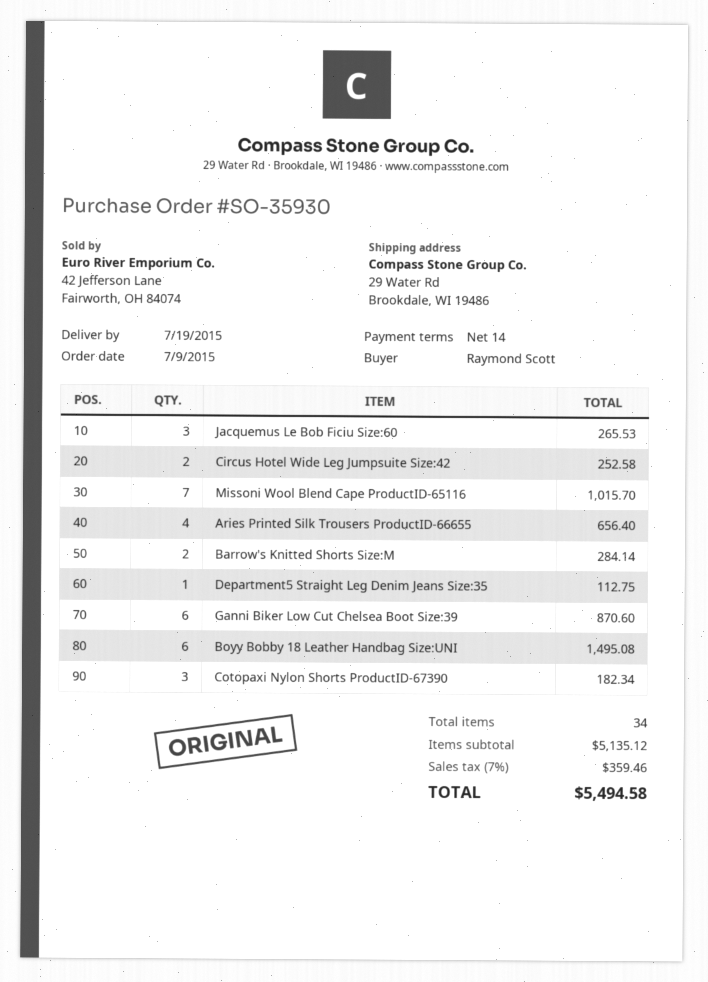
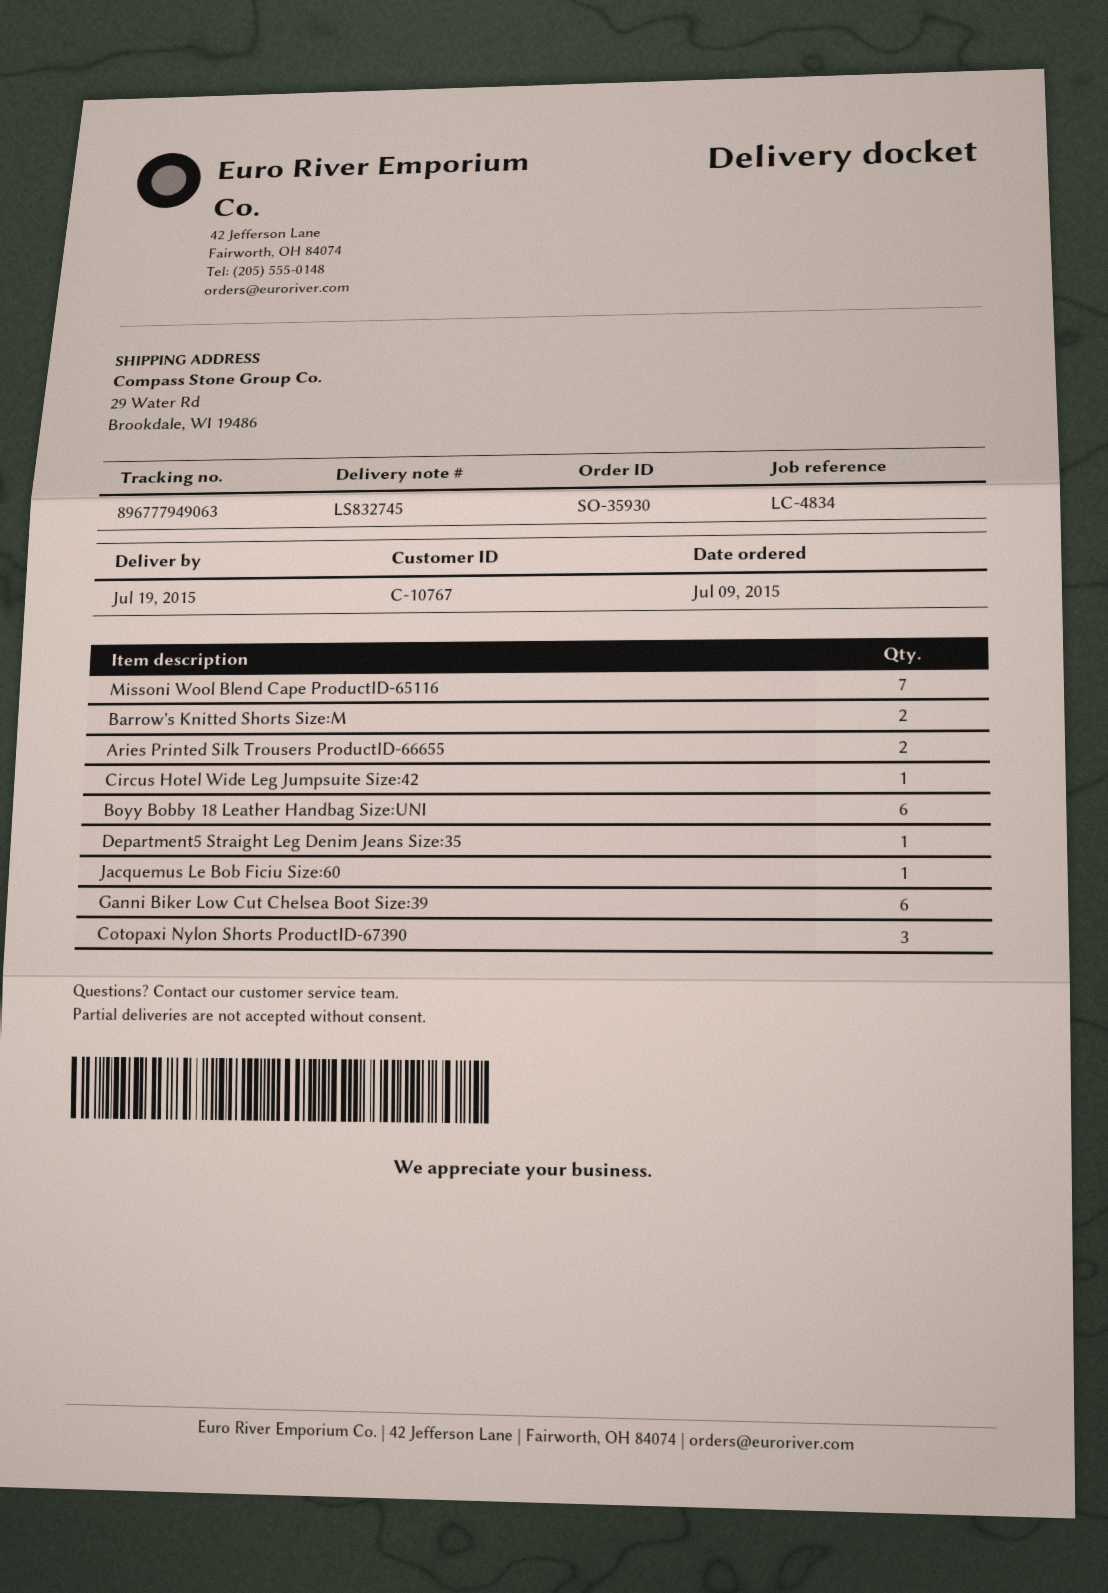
Jacquemus Le Bob Ficiu Size:60: 3 -> 1
Circus Hotel Wide Leg Jumpsuite Size:42: 2 -> 1
Aries Printed Silk Trousers ProductID-66655: 4 -> 2

